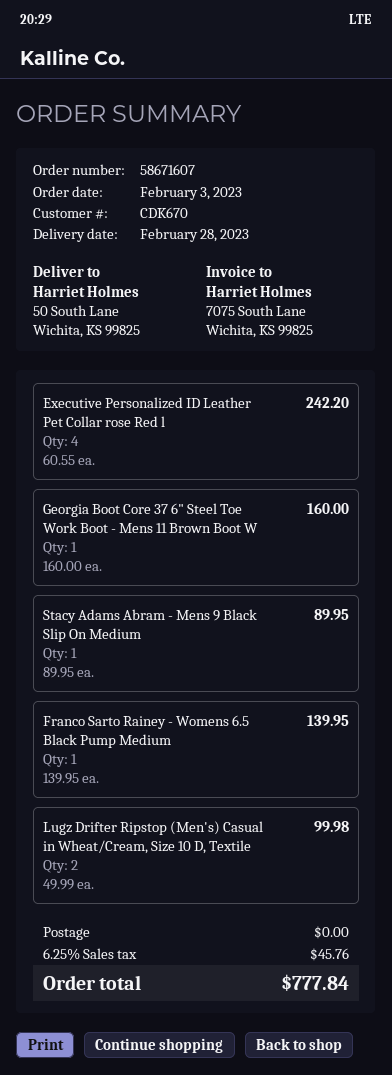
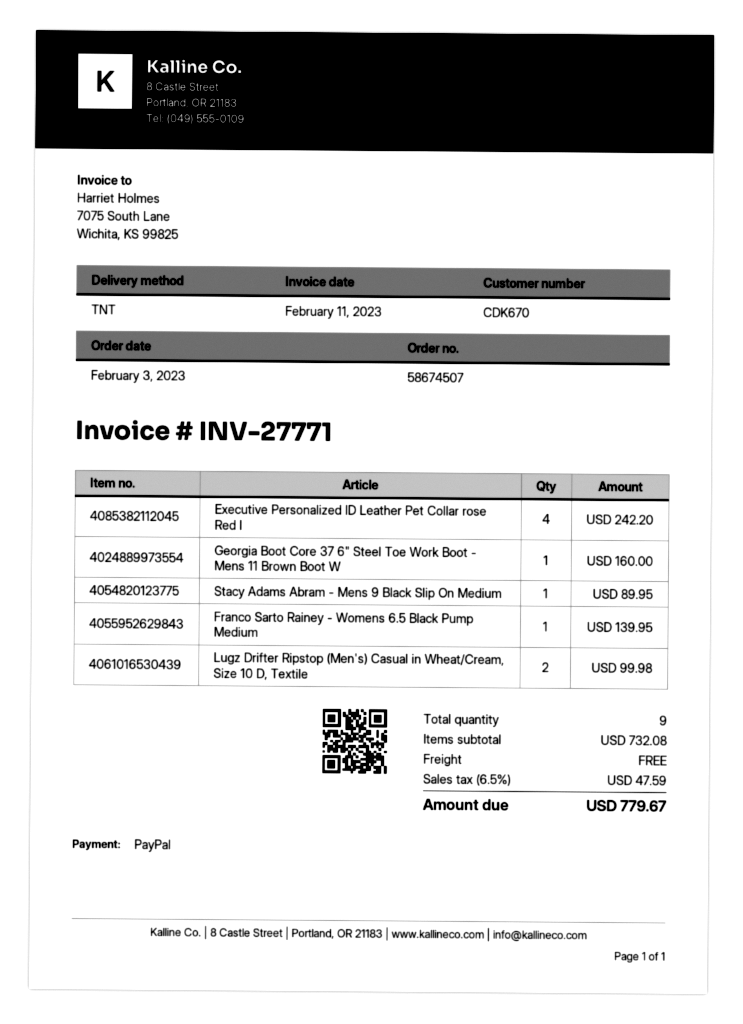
order number: 58671607 -> 58674507
tax: 6.25% = 45.76 -> 6.5% = 47.59
total: 777.84 -> 779.67

